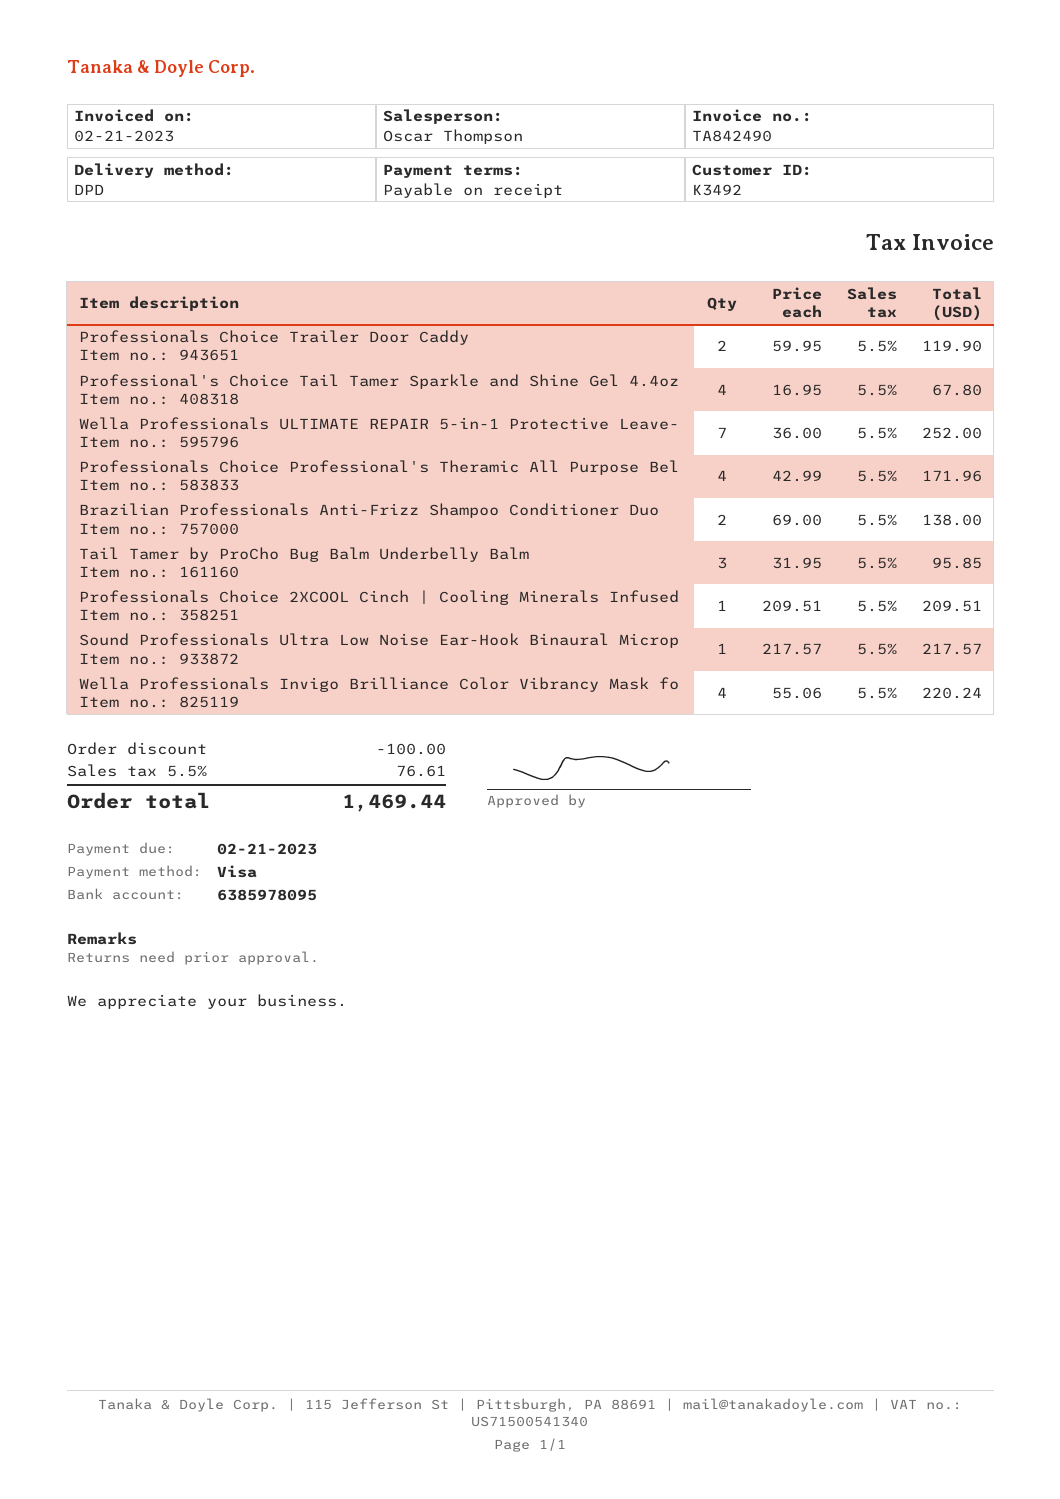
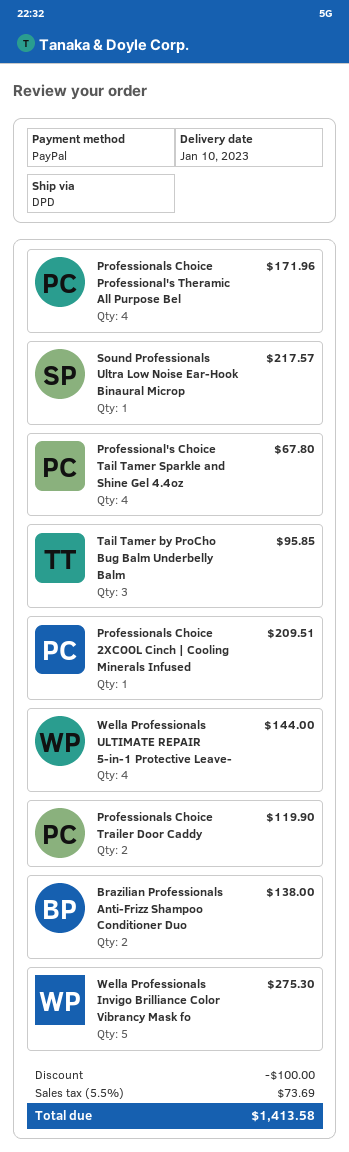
payment method: Visa -> PayPal
Wella Professionals ULTIMATE REPAIR 5-in-1 Protective Leave-: 7 for 252.00 -> 4 for 144.00
Wella Professionals Invigo Brilliance Color Vibrancy Mask fo: 4 for 220.24 -> 5 for 275.30
tax: 5.5% = 76.61 -> 5.5% = 73.69
total: 1469.44 -> 1413.58

